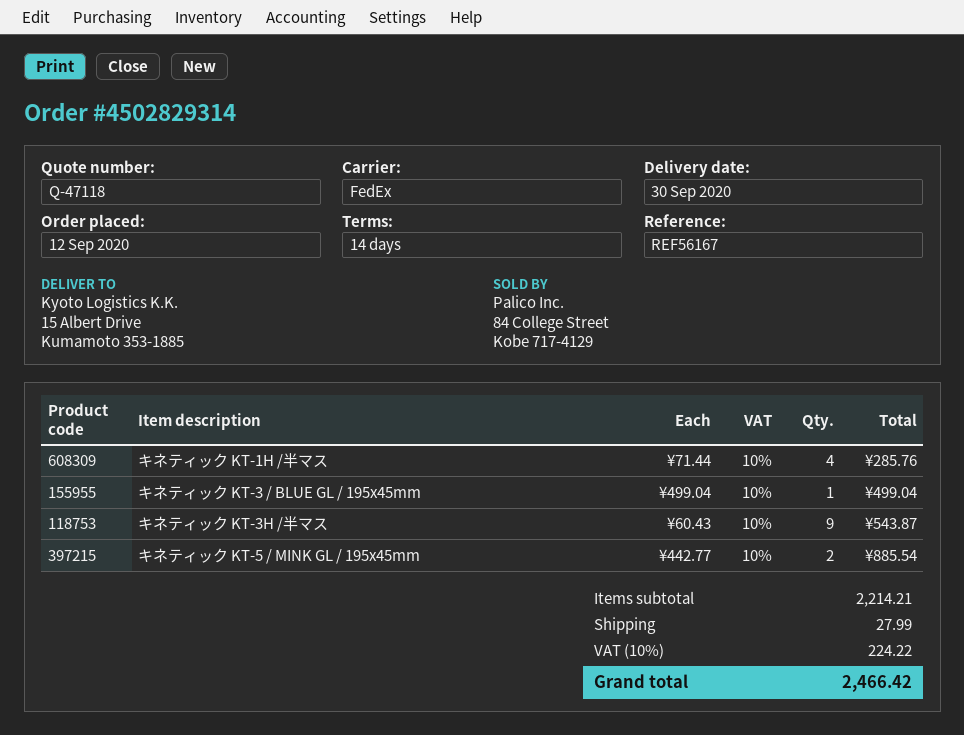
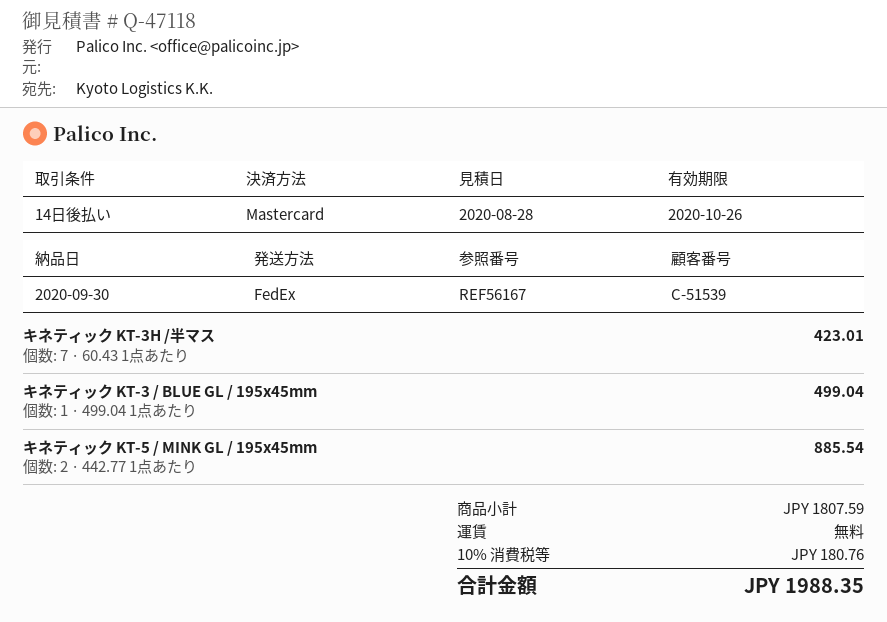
キネティック KT-1H /半マス: 4 x 71.44 = 285.76 -> none
キネティック KT-3H /半マス: 9 x 60.43 = 543.87 -> 7 x 60.43 = 423.01
subtotal: 2214.21 -> 1807.59
shipping: 27.99 -> 0.00
tax: 10% = 224.22 -> 10% = 180.76
total: 2466.42 -> 1988.35

